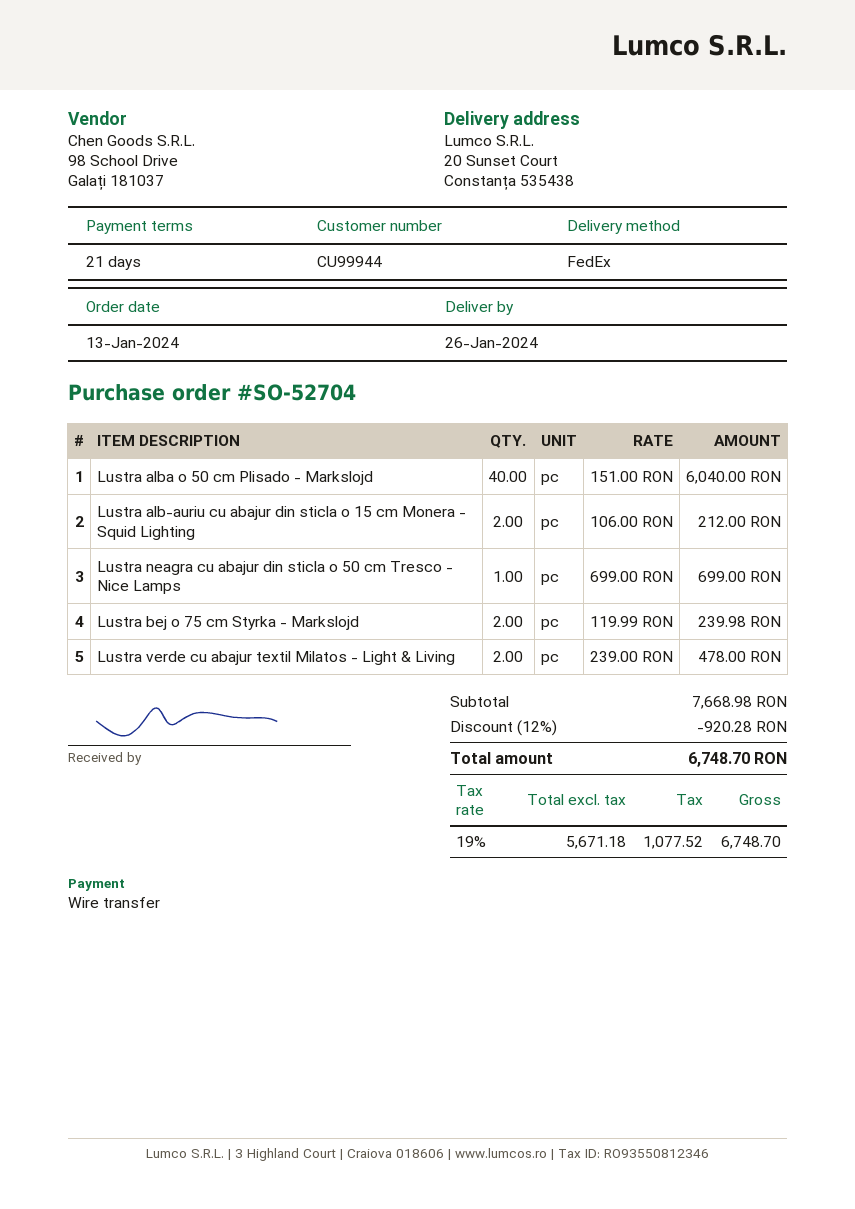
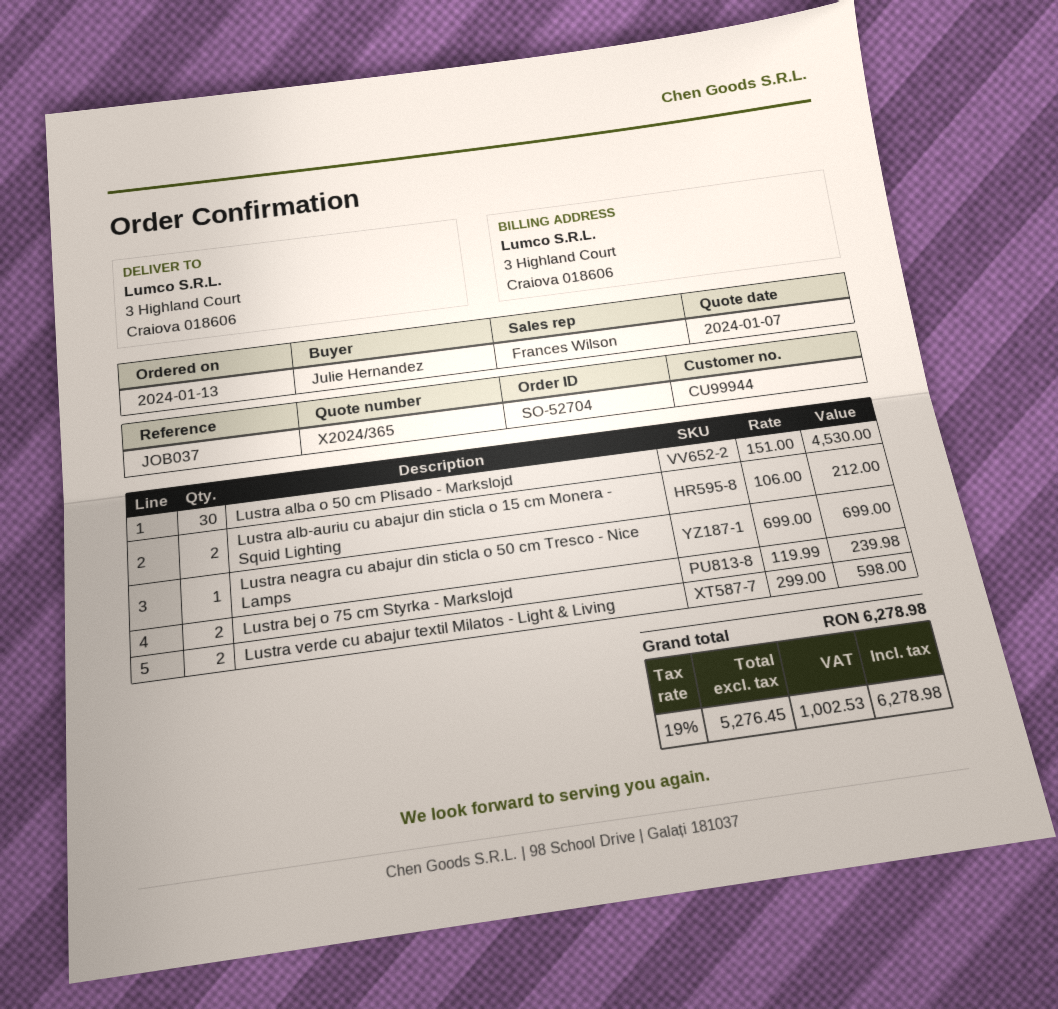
ship to: 20 Sunset Court, Constanța 535438 -> 3 Highland Court, Craiova 018606
Lustra alba o 50 cm Plisado - Markslojd: 40 x 151.00 = 6040.00 -> 30 x 151.00 = 4530.00
Lustra verde cu abajur textil Milatos - Light & Living: 2 x 239.00 = 478.00 -> 2 x 299.00 = 598.00
discount: 12% = 920.28 -> none
net: 5671.18 -> 5276.45
tax: 19% = 1077.52 -> 19% = 1002.53
total: 6748.70 -> 6278.98

